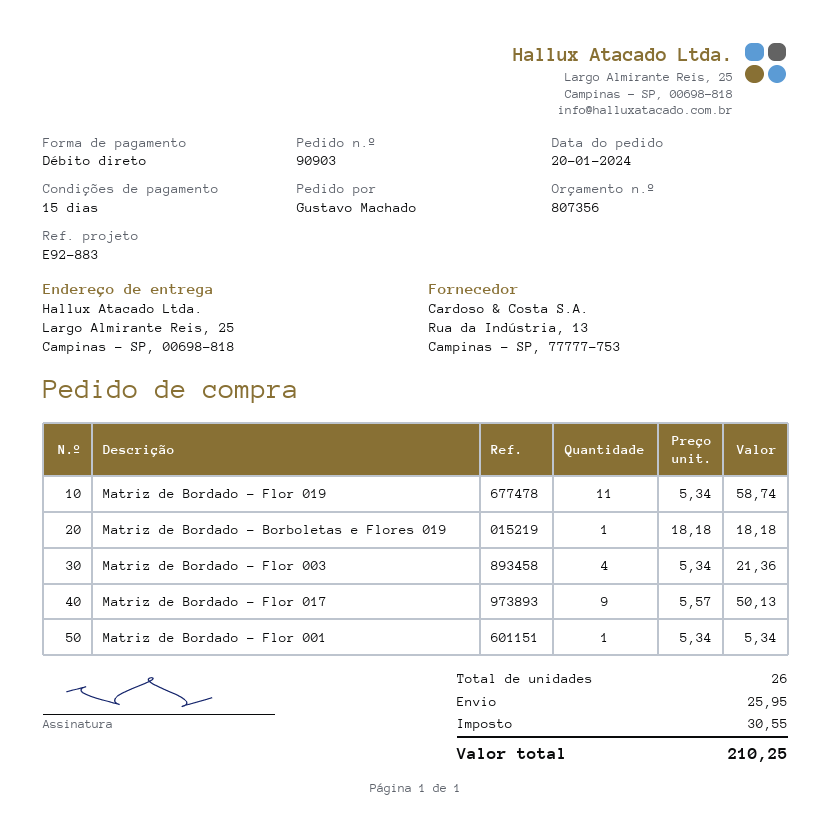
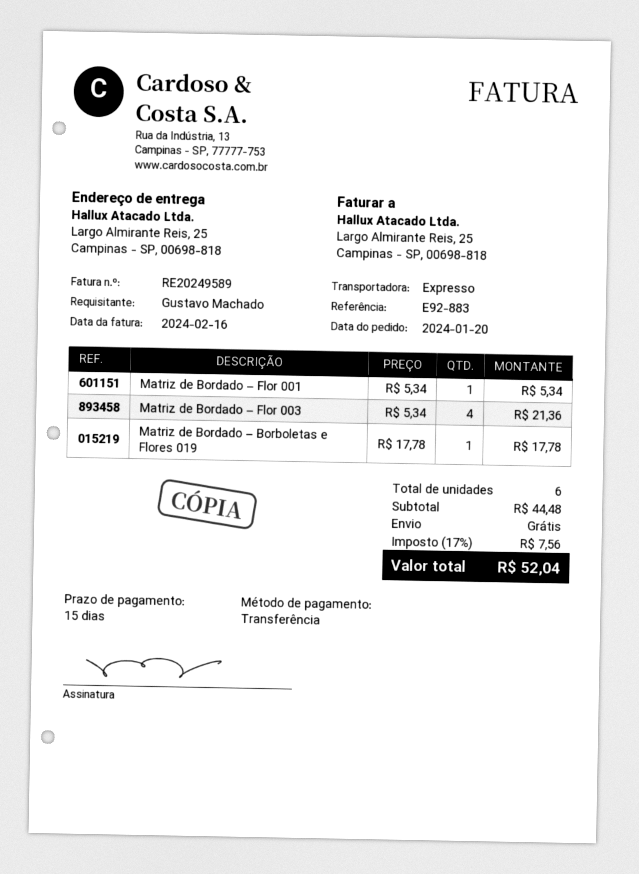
payment method: direct debit -> bank transfer
Matriz de Bordado – Flor 019: 11 x 5.34 = 58.74 -> none
Matriz de Bordado – Borboletas e Flores 019: 1 x 18.18 = 18.18 -> 1 x 17.78 = 17.78
Matriz de Bordado – Flor 017: 9 x 5.57 = 50.13 -> none
total quantity: 26 -> 6
shipping: 25.95 -> 0.00
tax: 30.55 -> 7.56
total: 210.25 -> 52.04

